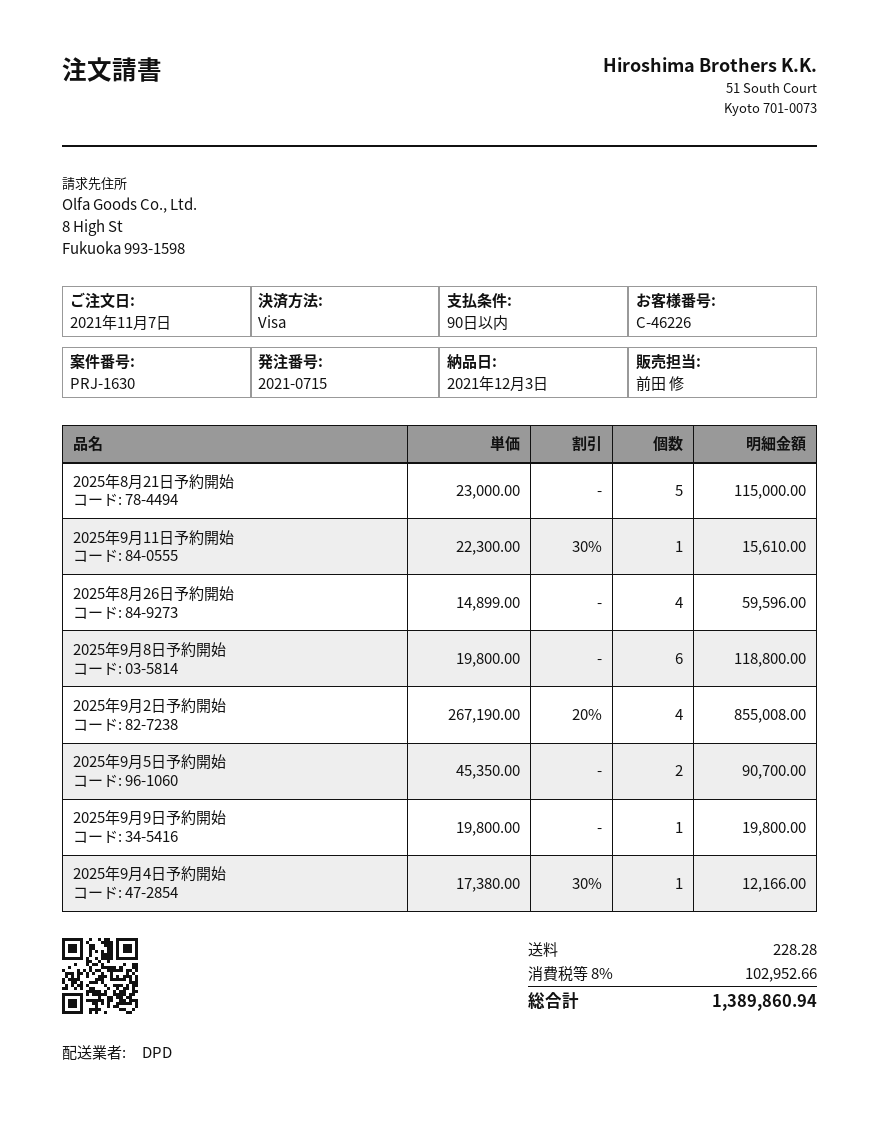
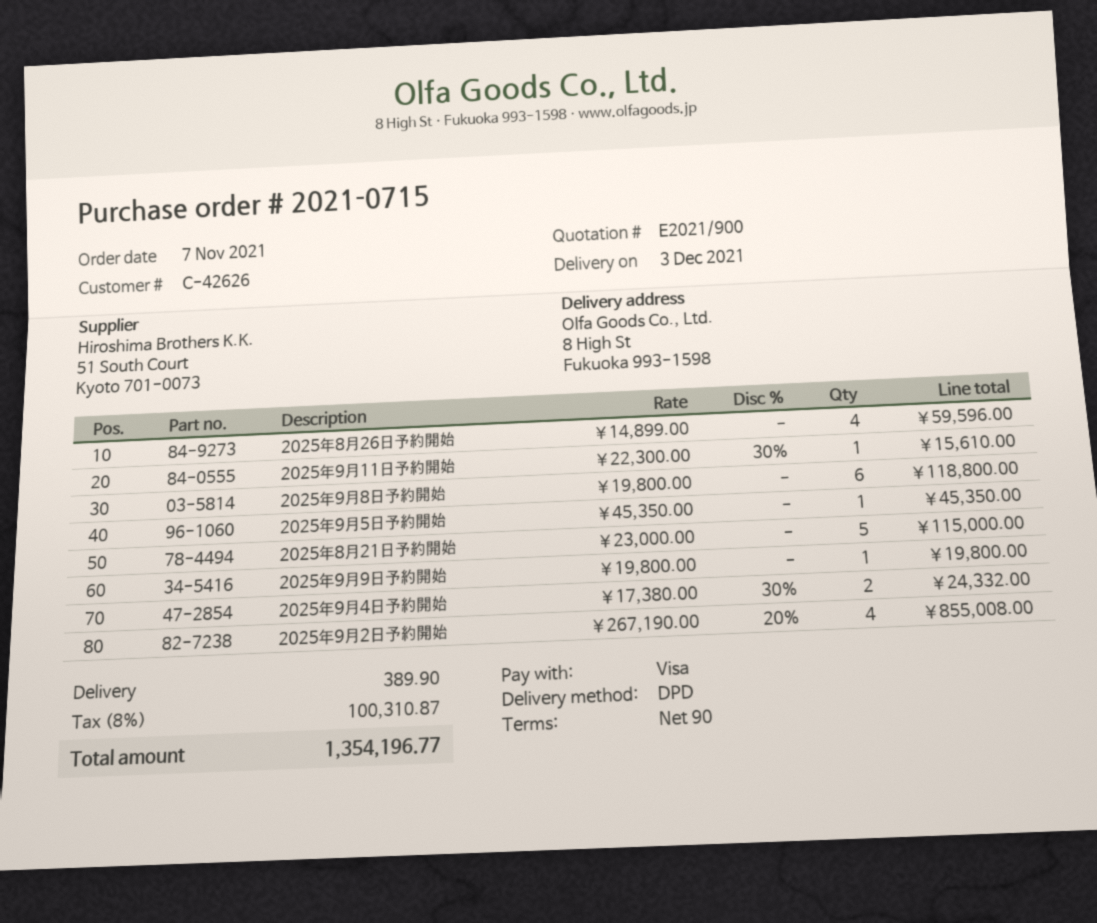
customer number: C-46226 -> C-42626
2025年9月5日予約開始: 2 x 45350.00 = 90700.00 -> 1 x 45350.00 = 45350.00
2025年9月4日予約開始: 1 x 17380.00 - 30% = 12166.00 -> 2 x 17380.00 - 30% = 24332.00
shipping: 228.28 -> 389.90
tax: 8% = 102952.66 -> 8% = 100310.87
total: 1389860.94 -> 1354196.77

